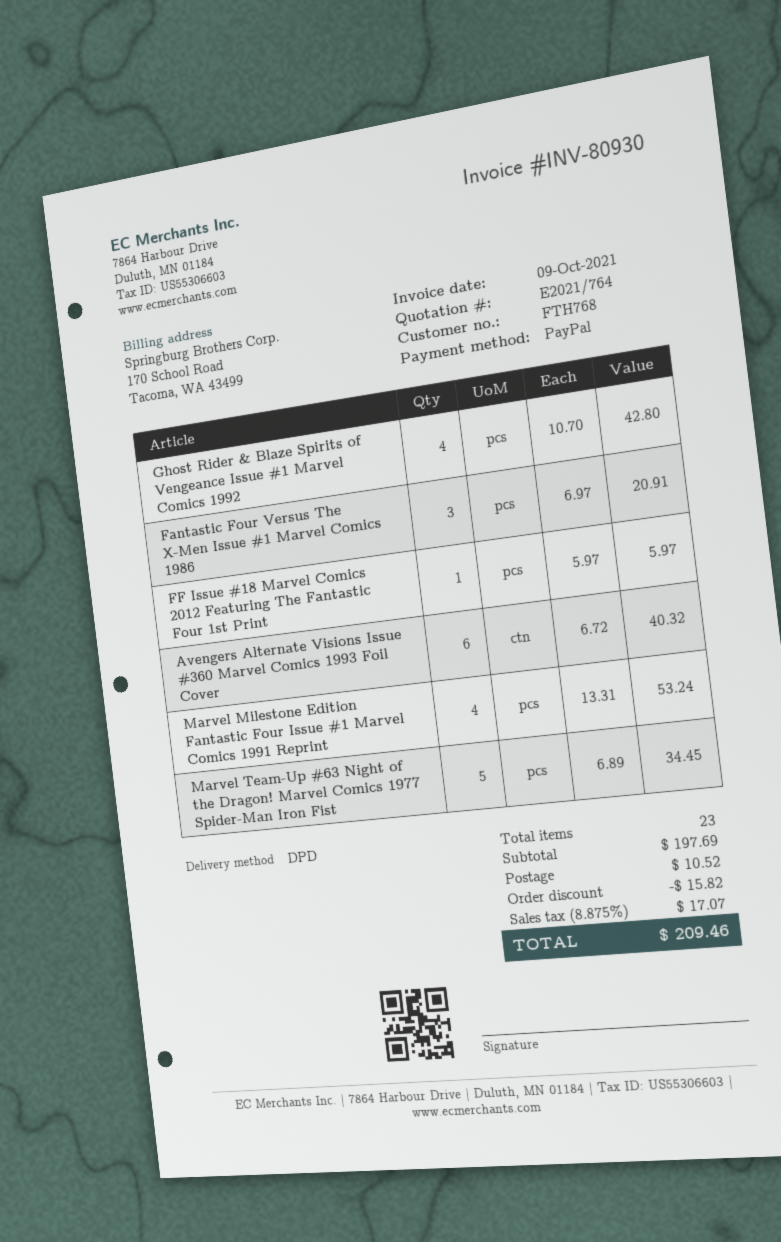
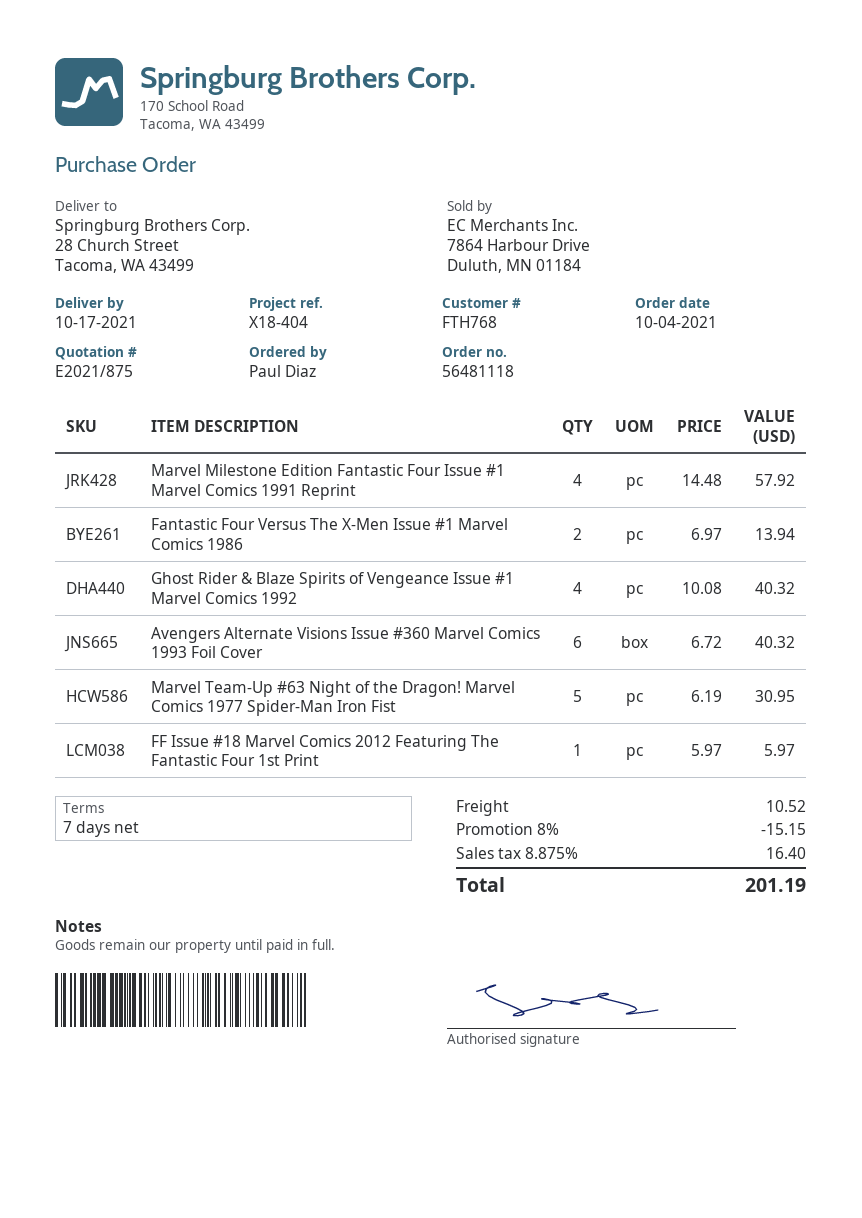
quote number: E2021/764 -> E2021/875
Ghost Rider & Blaze Spirits of Vengeance Issue #1 Marvel Comics 1992: 4 x 10.70 = 42.80 -> 4 x 10.08 = 40.32
Fantastic Four Versus The X-Men Issue #1 Marvel Comics 1986: 3 x 6.97 = 20.91 -> 2 x 6.97 = 13.94
Marvel Milestone Edition Fantastic Four Issue #1 Marvel Comics 1991 Reprint: 4 x 13.31 = 53.24 -> 4 x 14.48 = 57.92
Marvel Team-Up #63 Night of the Dragon! Marvel Comics 1977 Spider-Man Iron Fist: 5 x 6.89 = 34.45 -> 5 x 6.19 = 30.95
discount: 15.82 -> 15.15
tax: 8.875% = 17.07 -> 8.875% = 16.40
total: 209.46 -> 201.19

